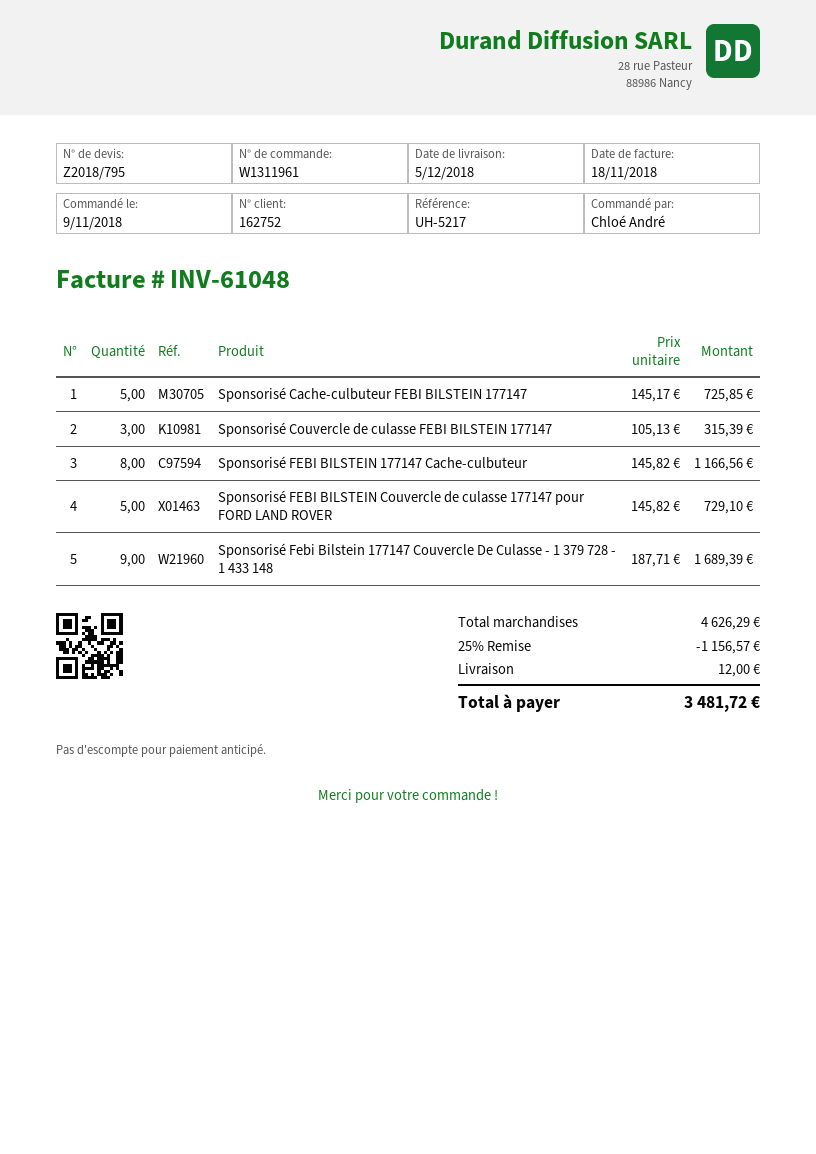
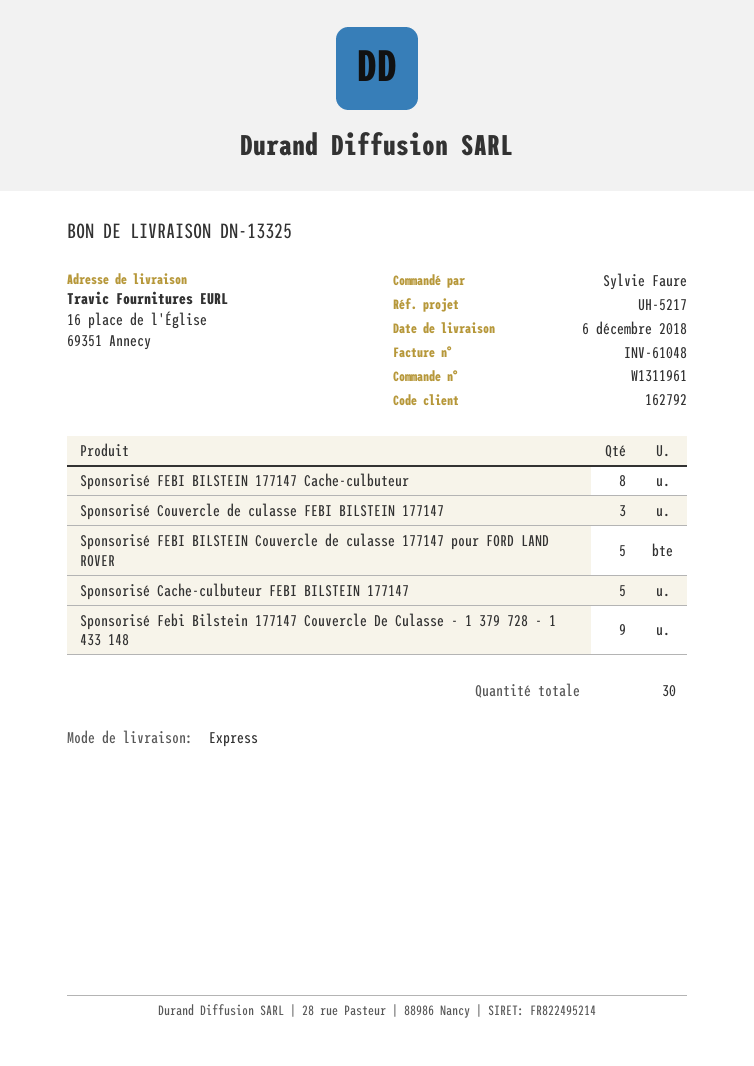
delivery date: 2018-12-05 -> 2018-12-06
customer number: 162752 -> 162792
ordered by: Chloé André -> Sylvie Faure

